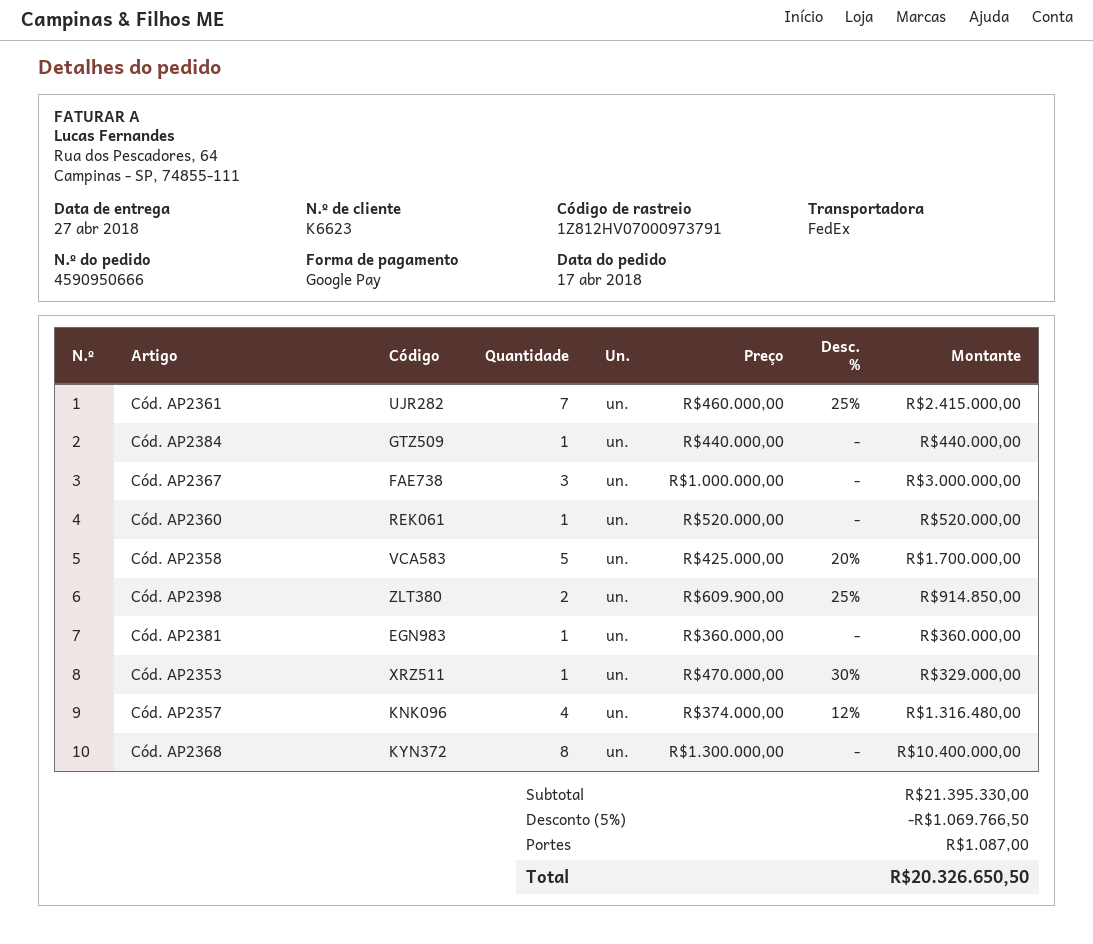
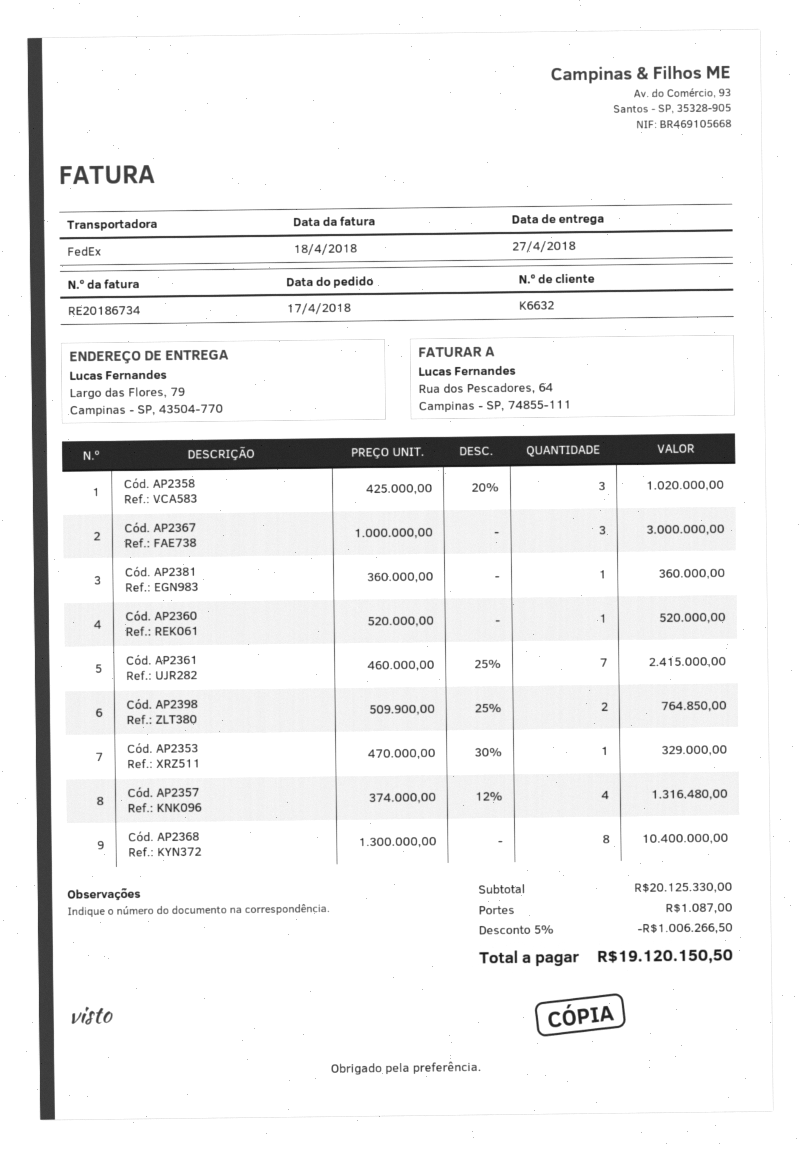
customer number: K6623 -> K6632
Cód. AP2384: 1 x 440000.00 = 440000.00 -> none
Cód. AP2358: 5 x 425000.00 - 20% = 1700000.00 -> 3 x 425000.00 - 20% = 1020000.00
Cód. AP2398: 2 x 609900.00 - 25% = 914850.00 -> 2 x 509900.00 - 25% = 764850.00
subtotal: 21395330.00 -> 20125330.00
discount: 5% = 1069766.50 -> 5% = 1006266.50
total: 20326650.50 -> 19120150.50

